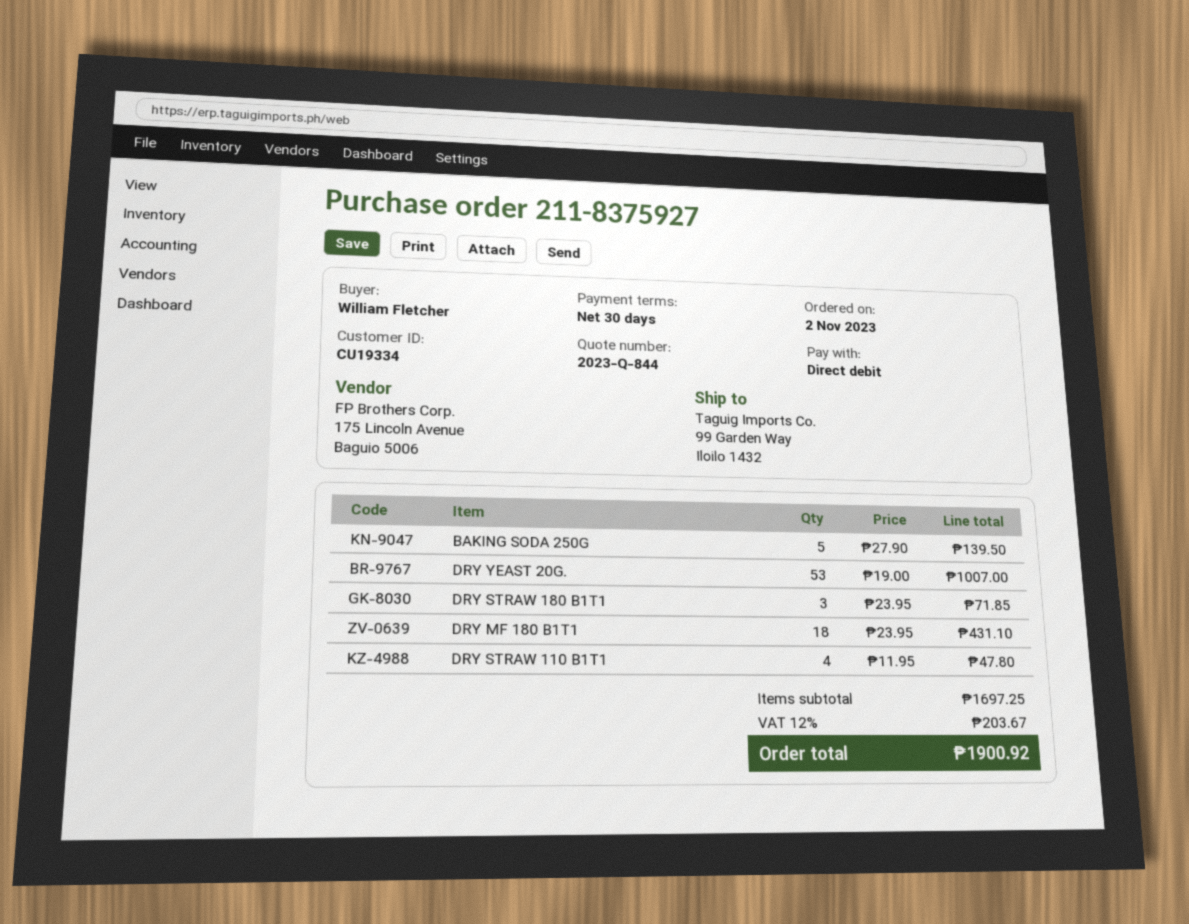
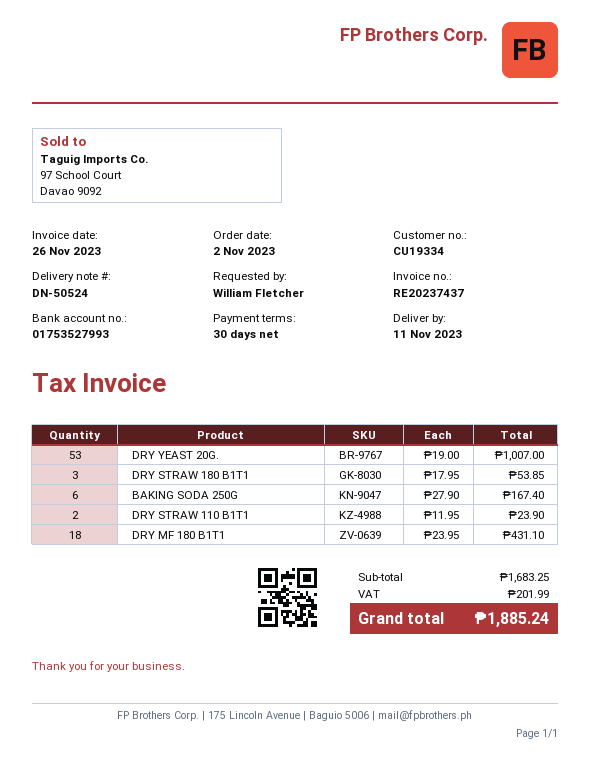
BAKING SODA 250G: 5 x 27.90 = 139.50 -> 6 x 27.90 = 167.40
DRY STRAW 180 B1T1: 3 x 23.95 = 71.85 -> 3 x 17.95 = 53.85
DRY STRAW 110 B1T1: 4 x 11.95 = 47.80 -> 2 x 11.95 = 23.90
subtotal: 1697.25 -> 1683.25
tax: 203.67 -> 201.99
total: 1900.92 -> 1885.24

